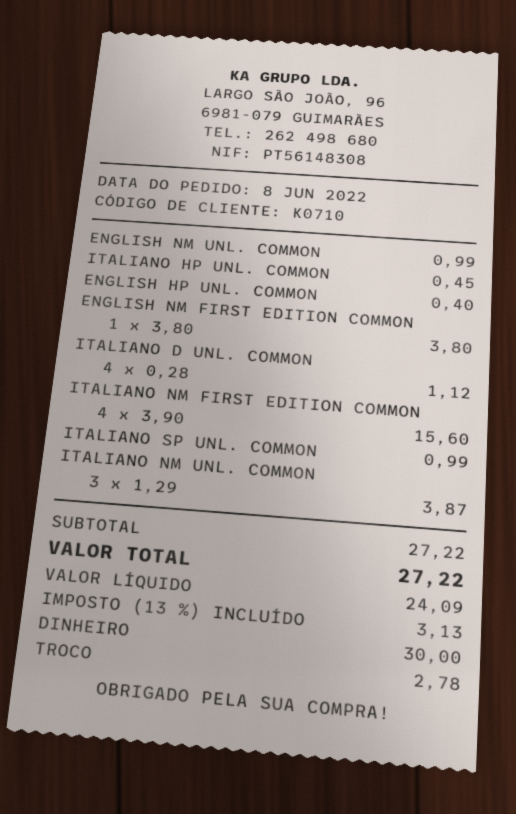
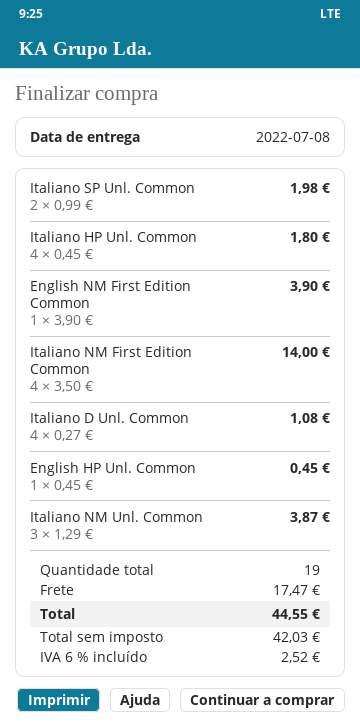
ENGLISH NM UNL. COMMON: 1 x 0.99 = 0.99 -> none
ITALIANO HP UNL. COMMON: 1 x 0.45 = 0.45 -> 4 x 0.45 = 1.80
ENGLISH HP UNL. COMMON: 1 x 0.40 = 0.40 -> 1 x 0.45 = 0.45
ENGLISH NM FIRST EDITION COMMON: 1 x 3.80 = 3.80 -> 1 x 3.90 = 3.90
ITALIANO D UNL. COMMON: 4 x 0.28 = 1.12 -> 4 x 0.27 = 1.08
ITALIANO NM FIRST EDITION COMMON: 4 x 3.90 = 15.60 -> 4 x 3.50 = 14.00
ITALIANO SP UNL. COMMON: 1 x 0.99 = 0.99 -> 2 x 0.99 = 1.98
shipping: none -> 17.47
net: 24.09 -> 42.03
tax: 13% = 3.13 -> 6% = 2.52
total: 27.22 -> 44.55

